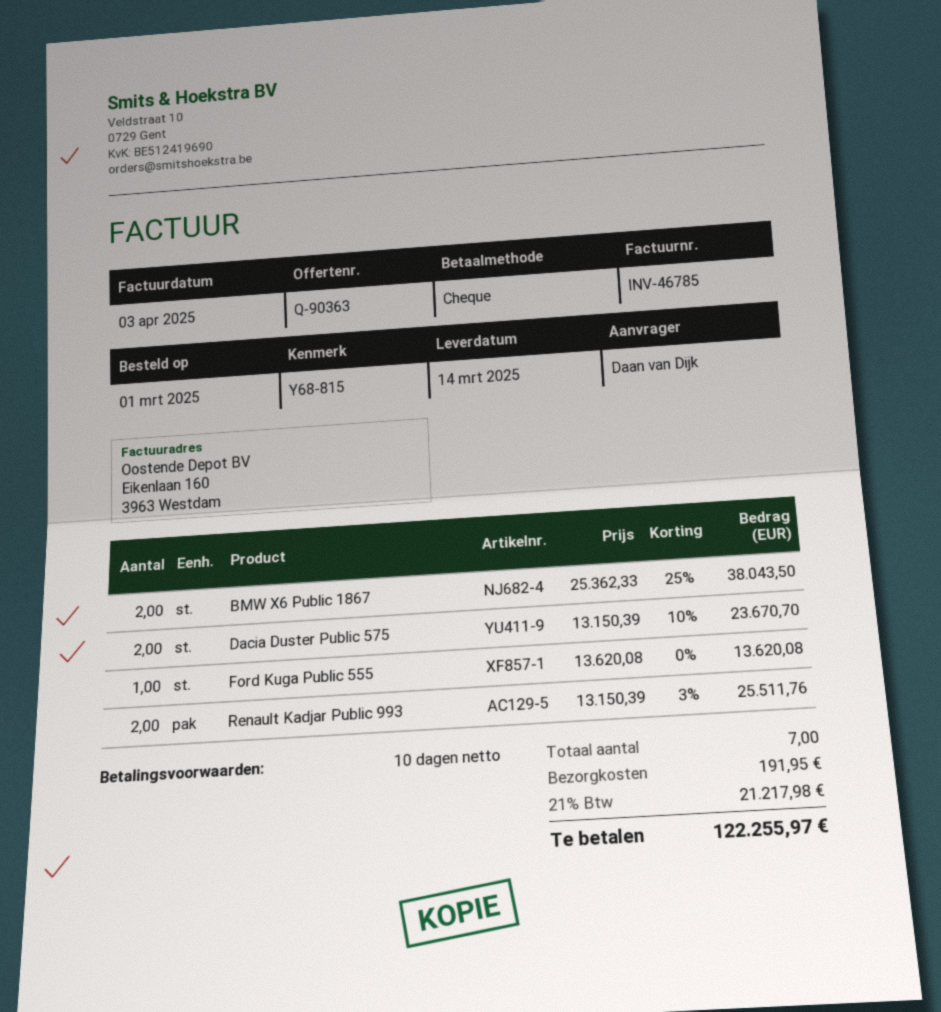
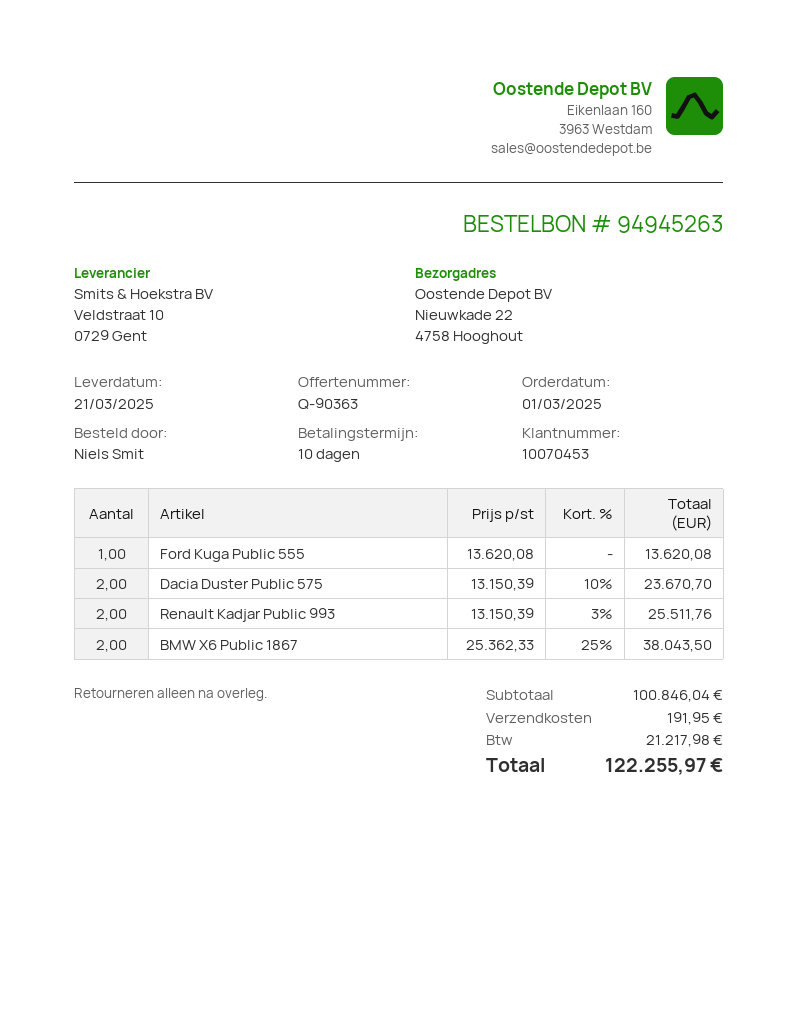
delivery date: 2025-03-14 -> 2025-03-21
ordered by: Daan van Dijk -> Niels Smit

